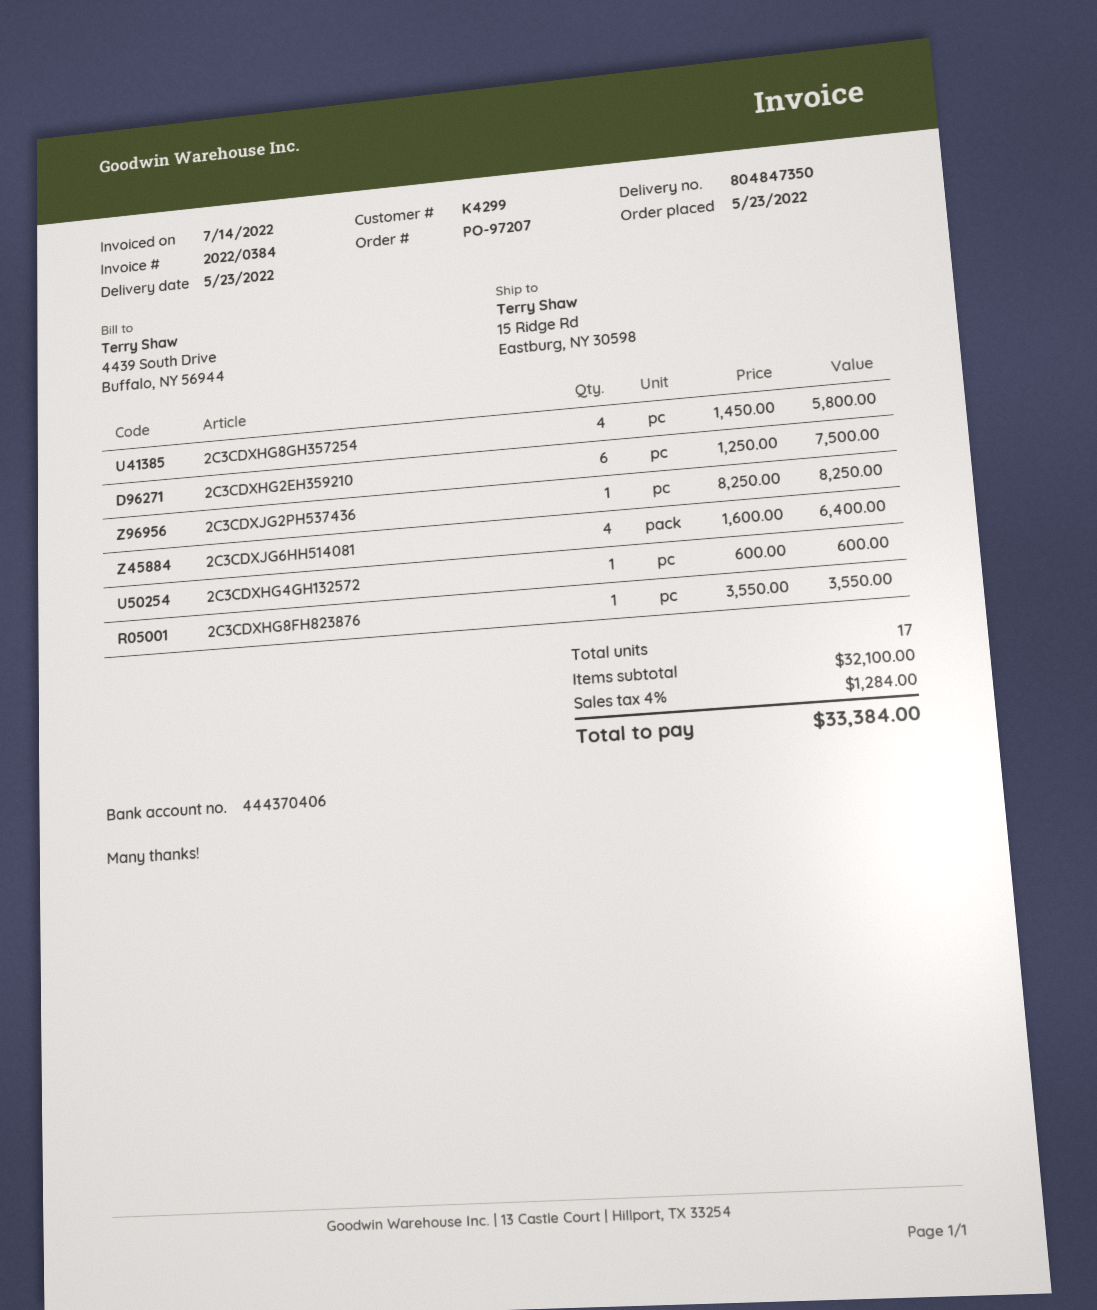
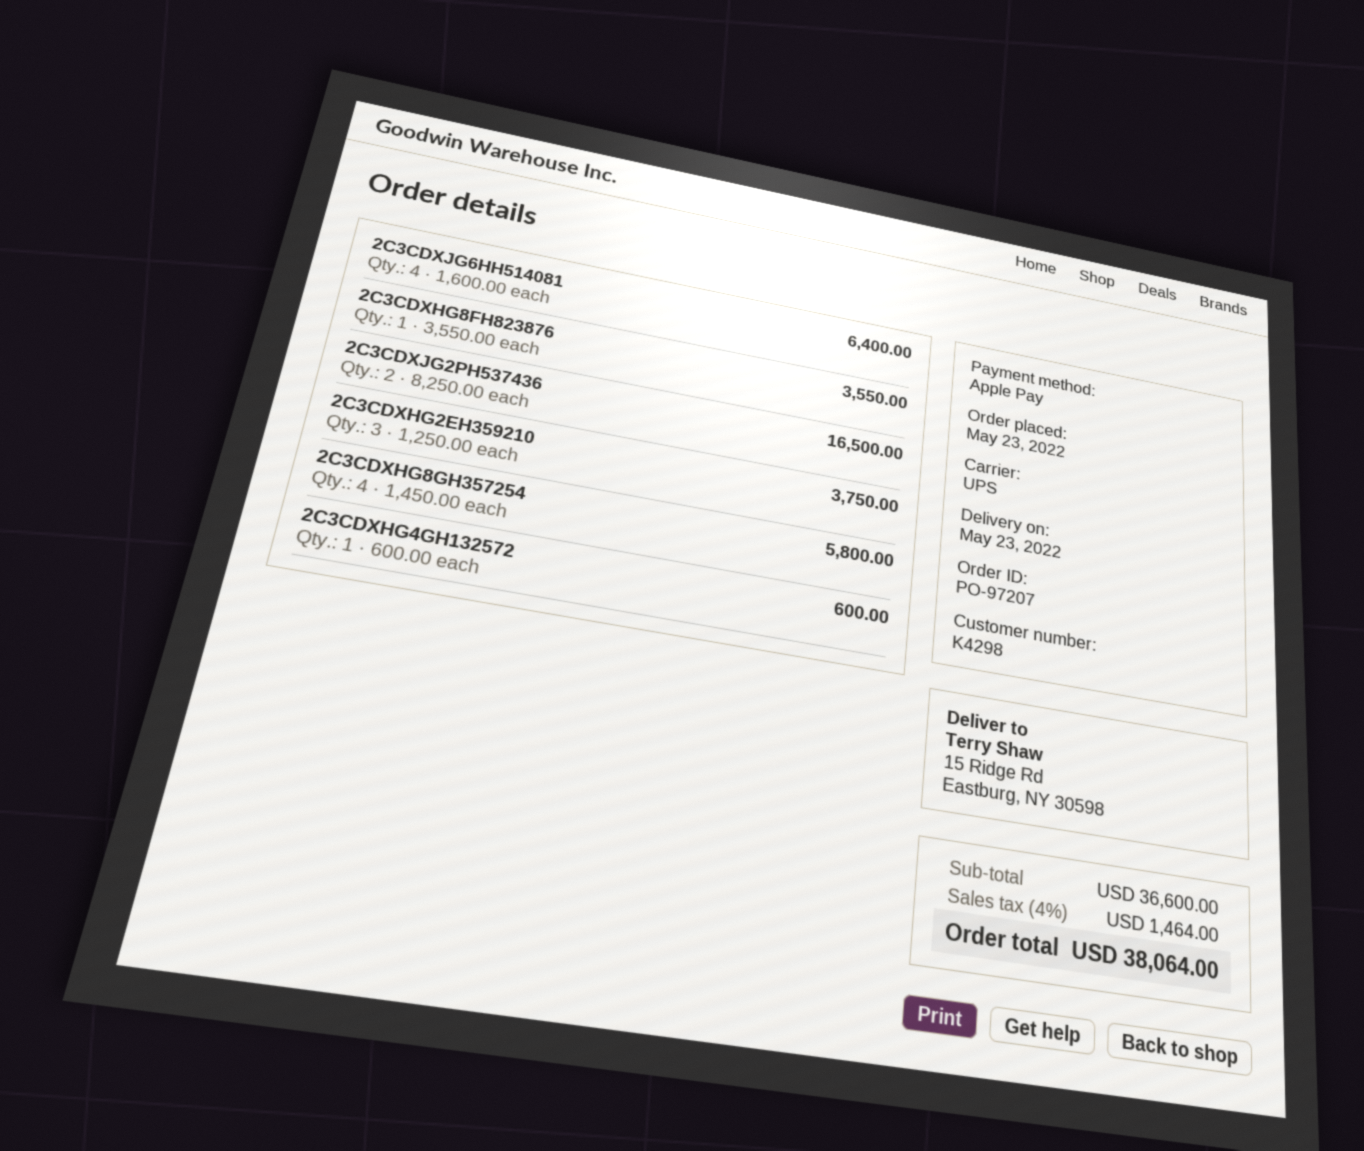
customer number: K4299 -> K4298
2C3CDXHG2EH359210: 6 x 1250.00 = 7500.00 -> 3 x 1250.00 = 3750.00
2C3CDXJG2PH537436: 1 x 8250.00 = 8250.00 -> 2 x 8250.00 = 16500.00
subtotal: 32100.00 -> 36600.00
tax: 4% = 1284.00 -> 4% = 1464.00
total: 33384.00 -> 38064.00

